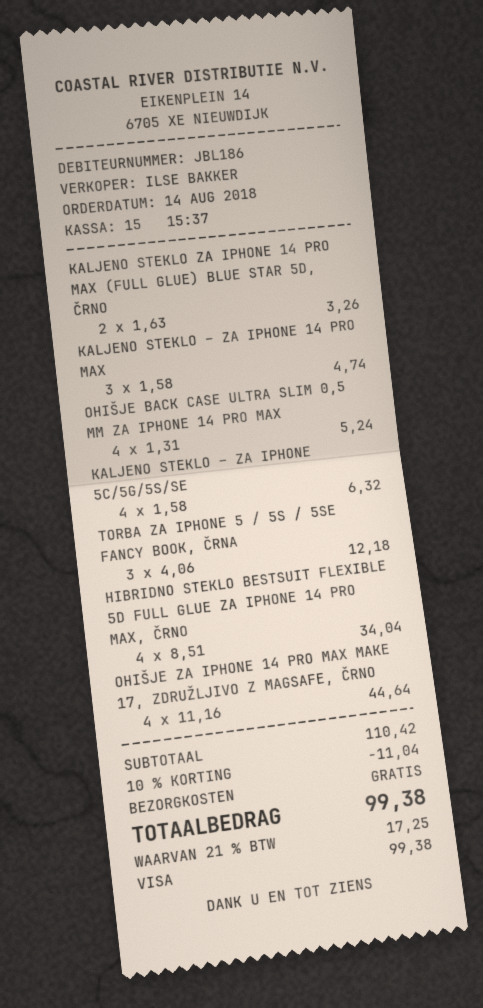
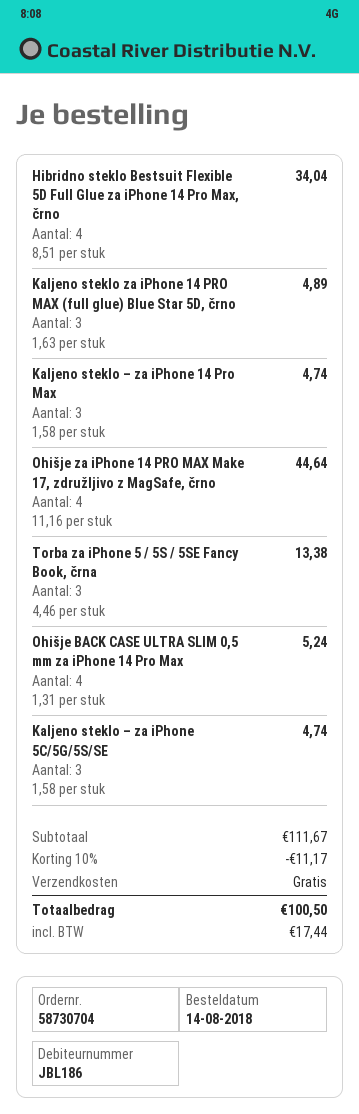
KALJENO STEKLO ZA IPHONE 14 PRO MAX (FULL GLUE) BLUE STAR 5D, ČRNO: 2 x 1.63 = 3.26 -> 3 x 1.63 = 4.89
KALJENO STEKLO – ZA IPHONE 5C/5G/5S/SE: 4 x 1.58 = 6.32 -> 3 x 1.58 = 4.74
TORBA ZA IPHONE 5 / 5S / 5SE FANCY BOOK, ČRNA: 3 x 4.06 = 12.18 -> 3 x 4.46 = 13.38
subtotal: 110.42 -> 111.67
discount: 10% = 11.04 -> 10% = 11.17
tax: 17.25 -> 17.44
total: 99.38 -> 100.50

